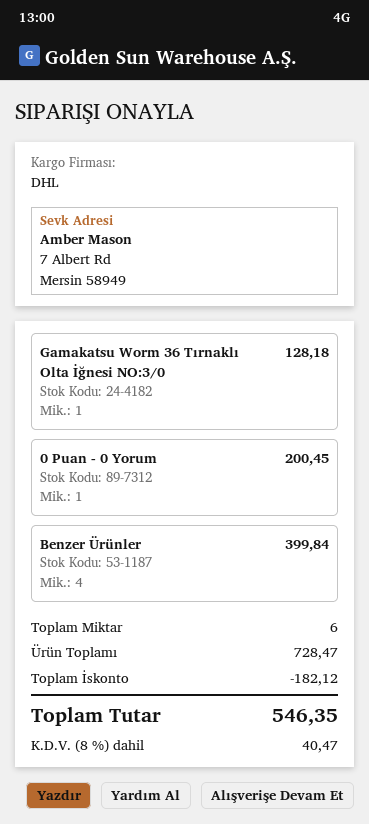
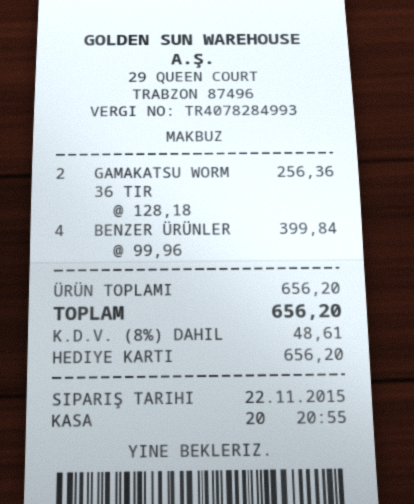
Gamakatsu Worm 36 Tırnaklı Olta İğnesi NO:3/0: 1 for 128.18 -> 2 for 256.36
0 Puan - 0 Yorum: 1 for 200.45 -> none
subtotal: 728.47 -> 656.20
discount: 182.12 -> none
tax: 8% = 40.47 -> 8% = 48.61
total: 546.35 -> 656.20

